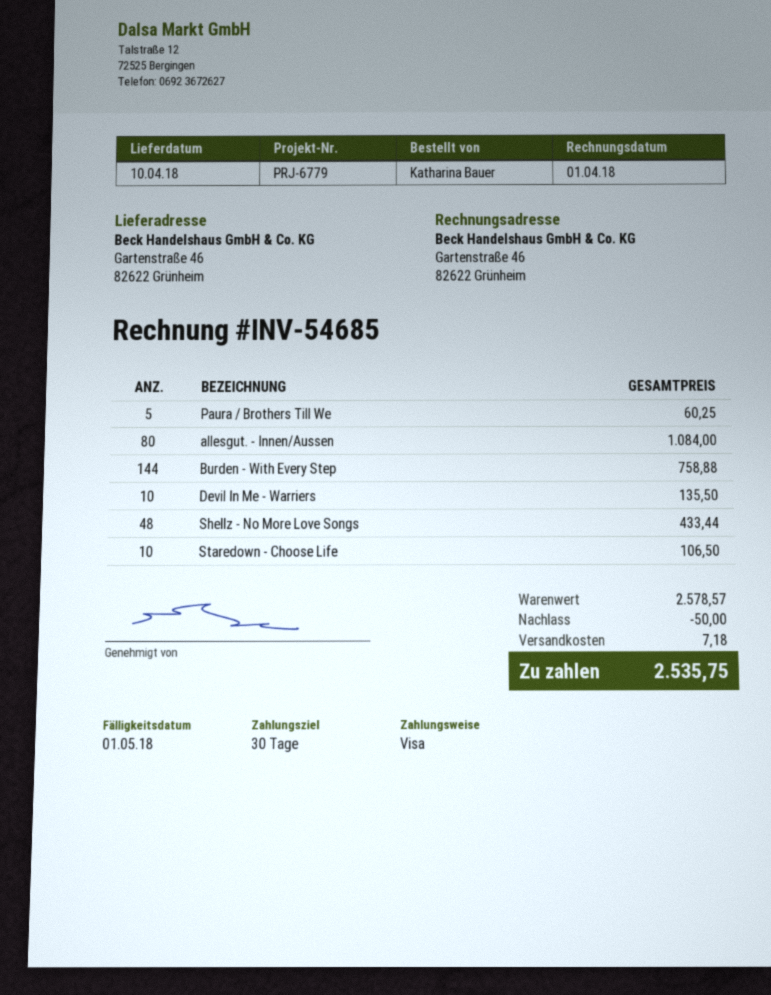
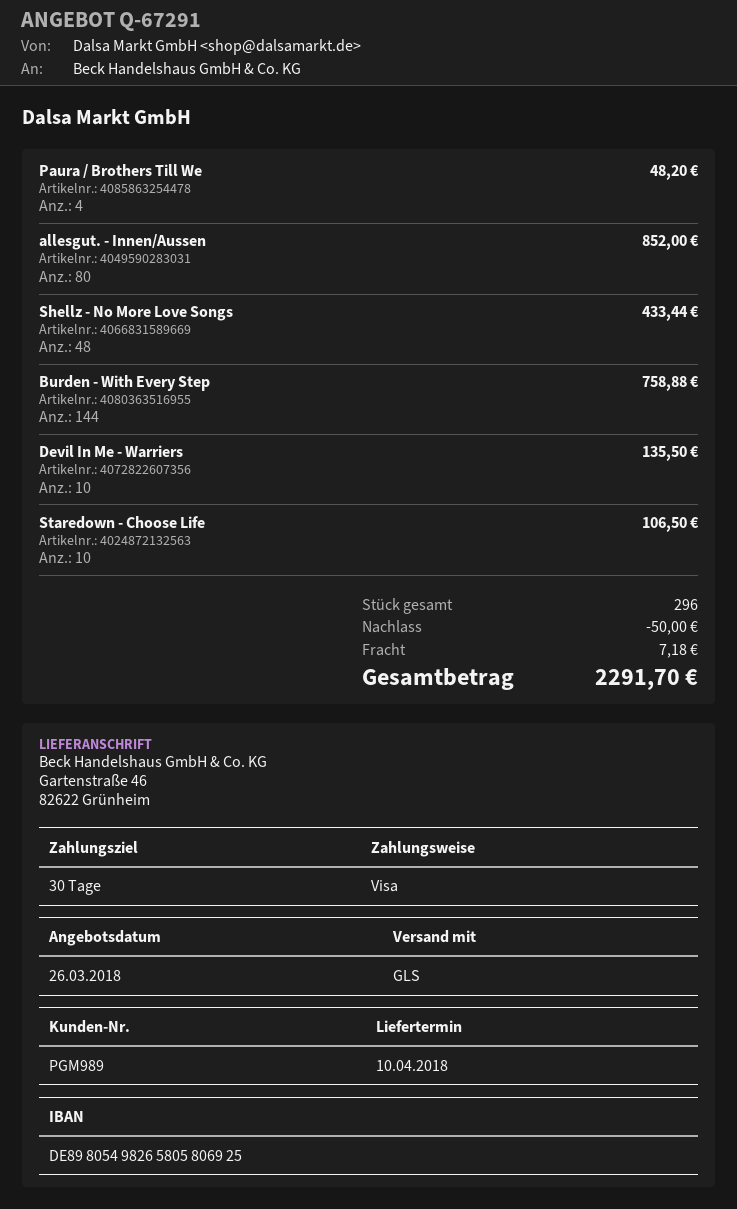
Paura / Brothers Till We: 5 for 60.25 -> 4 for 48.20
allesgut. - Innen/Aussen: 80 for 1084.00 -> 80 for 852.00
total: 2535.75 -> 2291.70

